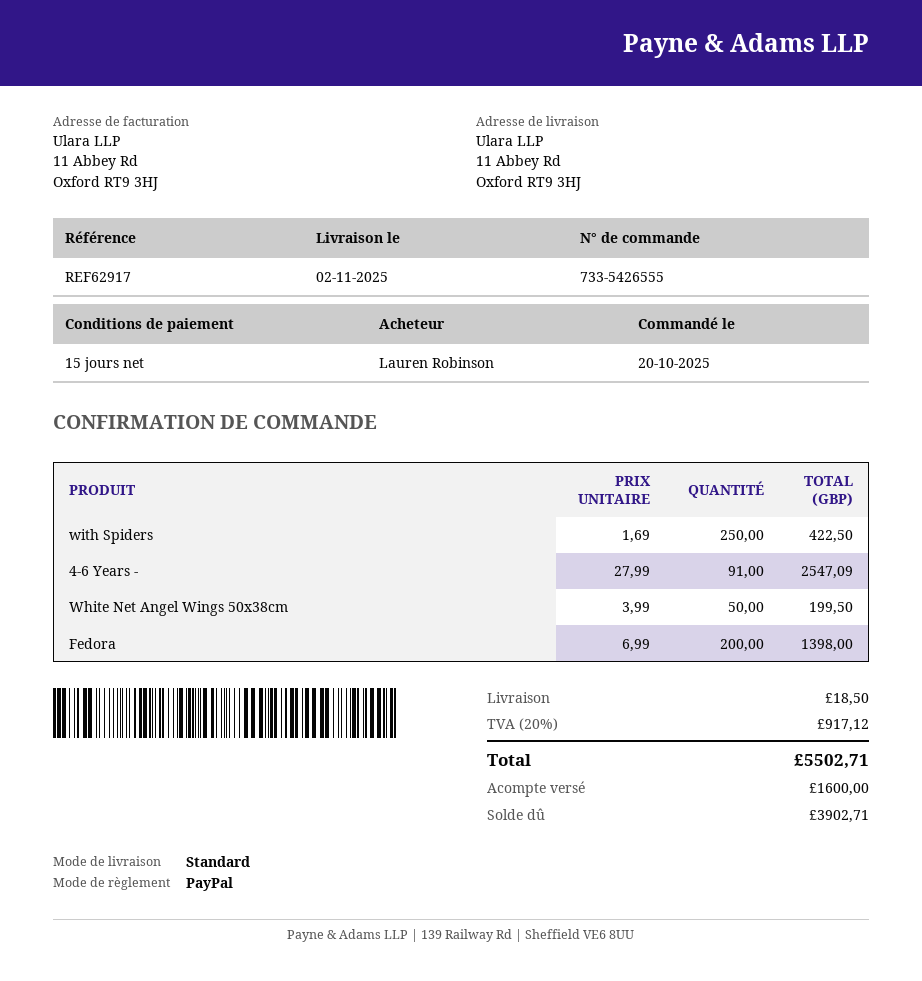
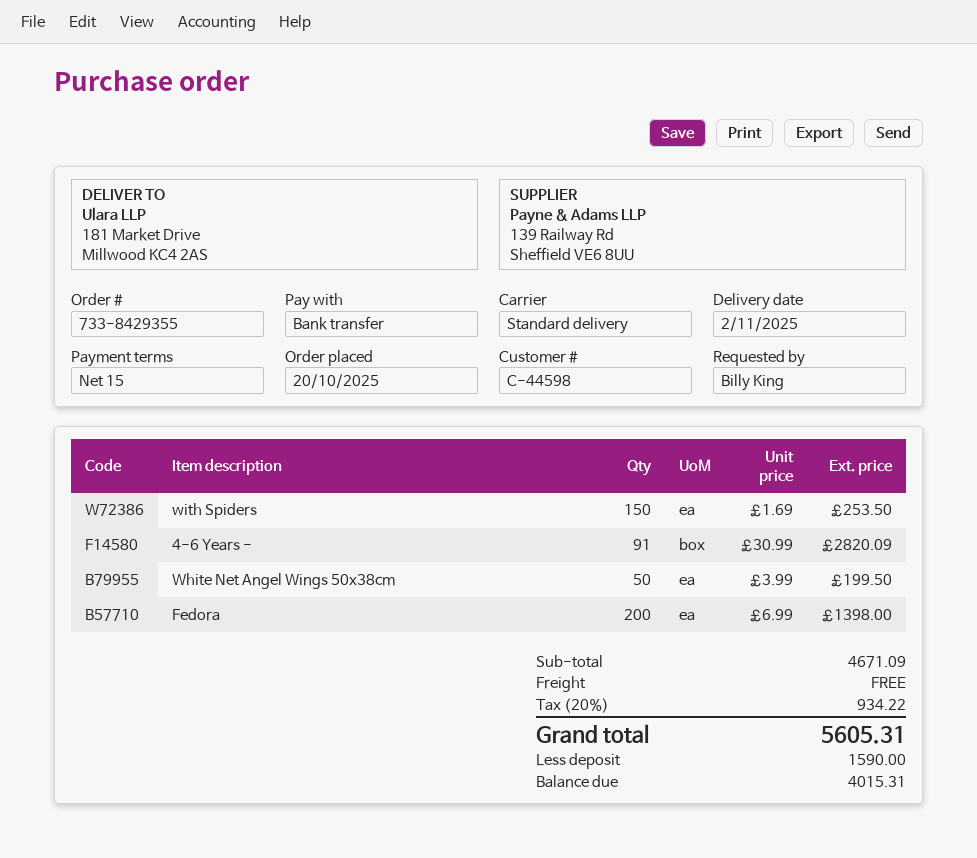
order number: 733-5426555 -> 733-8429355
ordered by: Lauren Robinson -> Billy King
payment method: PayPal -> bank transfer
ship to: 11 Abbey Rd, Oxford RT9 3HJ -> 181 Market Drive, Millwood KC4 2AS
with Spiders: 250 x 1.69 = 422.50 -> 150 x 1.69 = 253.50
4-6 Years -: 91 x 27.99 = 2547.09 -> 91 x 30.99 = 2820.09
shipping: 18.50 -> 0.00
tax: 20% = 917.12 -> 20% = 934.22
total: 5502.71 -> 5605.31
deposit: 1600.00 -> 1590.00
balance: 3902.71 -> 4015.31

